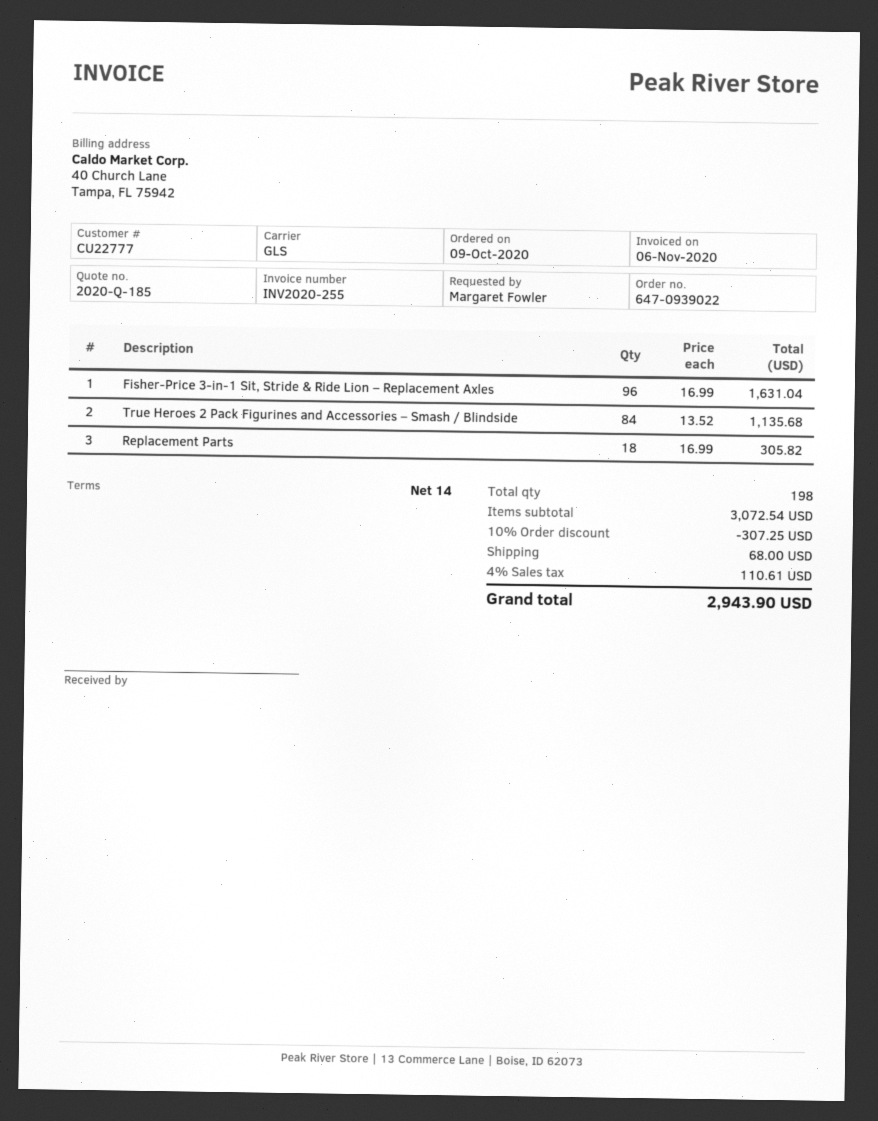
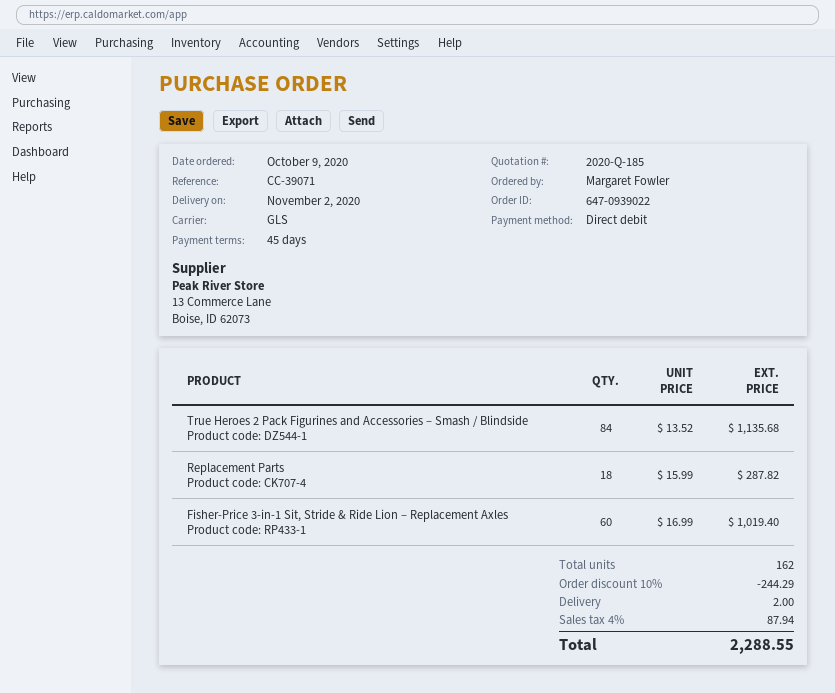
payment terms: 14 days -> 45 days
Fisher-Price 3-in-1 Sit, Stride & Ride Lion – Replacement Axles: 96 x 16.99 = 1631.04 -> 60 x 16.99 = 1019.40
Replacement Parts: 18 x 16.99 = 305.82 -> 18 x 15.99 = 287.82
total quantity: 198 -> 162
discount: 10% = 307.25 -> 10% = 244.29
shipping: 68.00 -> 2.00
tax: 4% = 110.61 -> 4% = 87.94
total: 2943.90 -> 2288.55

